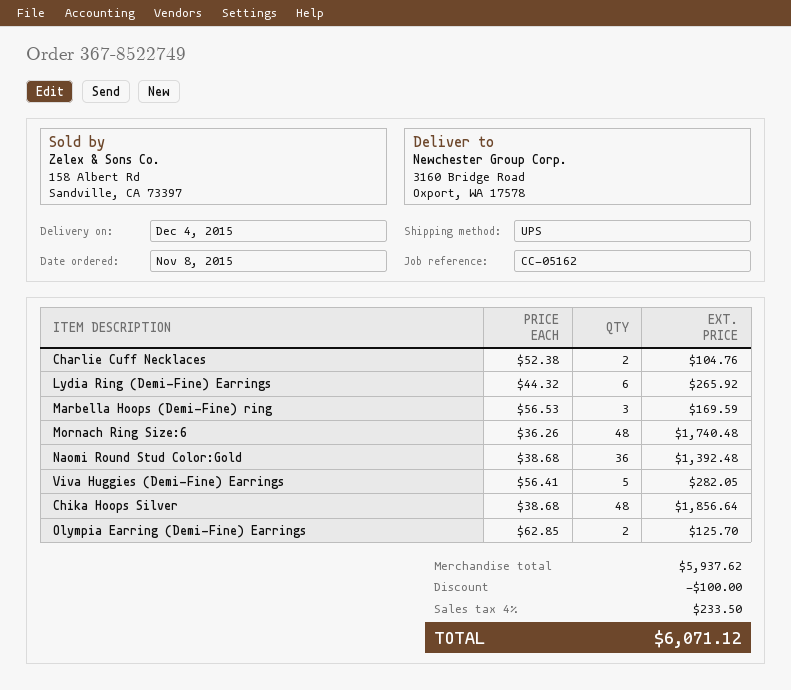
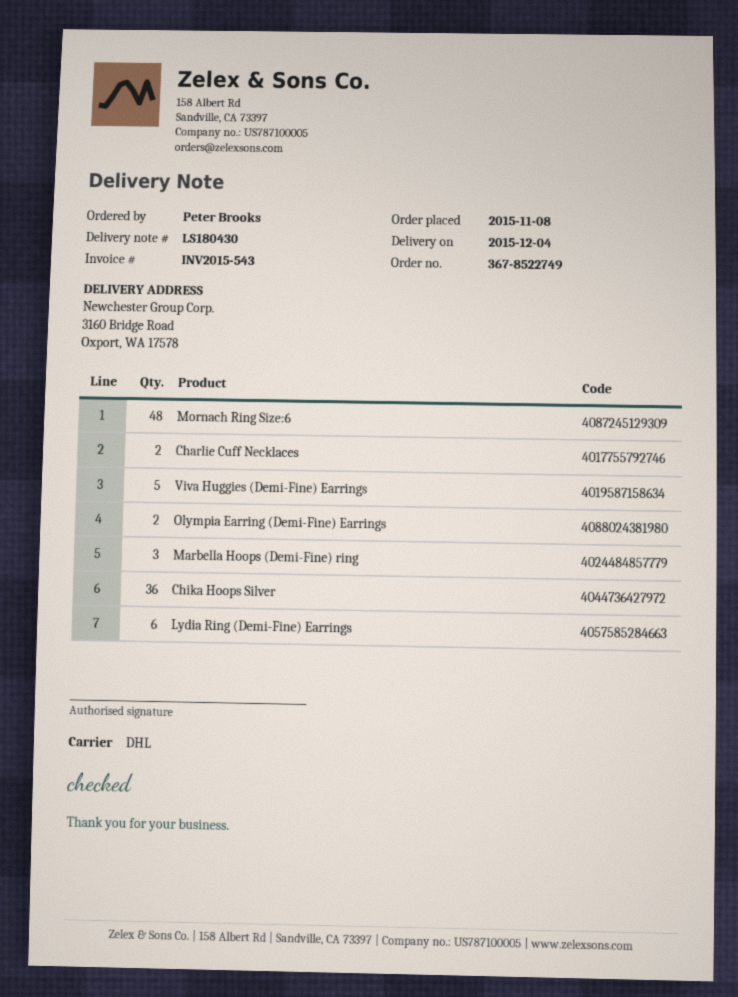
shipping method: UPS -> DHL
Naomi Round Stud Color:Gold: 36 -> none
Chika Hoops Silver: 48 -> 36

